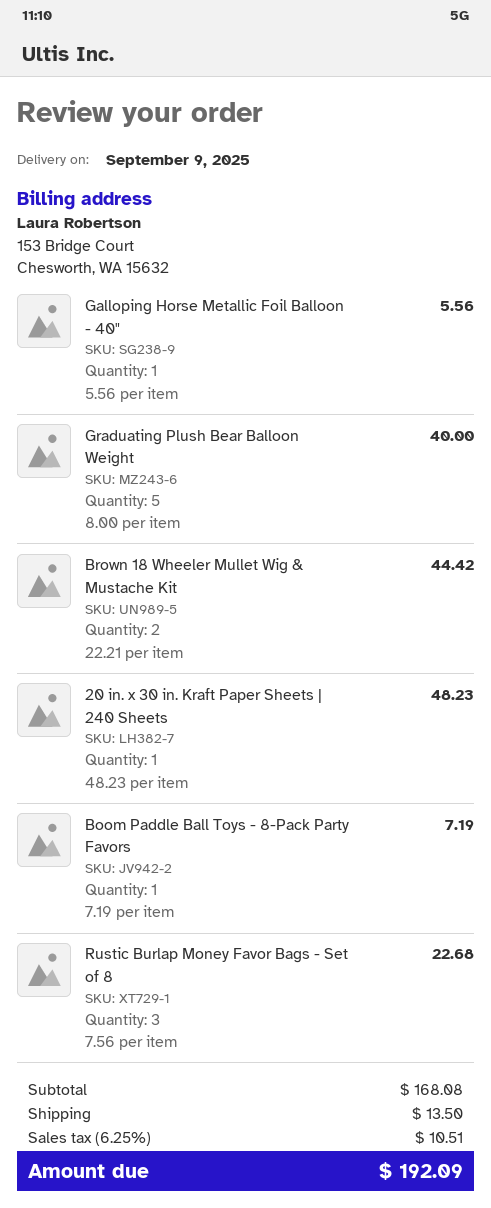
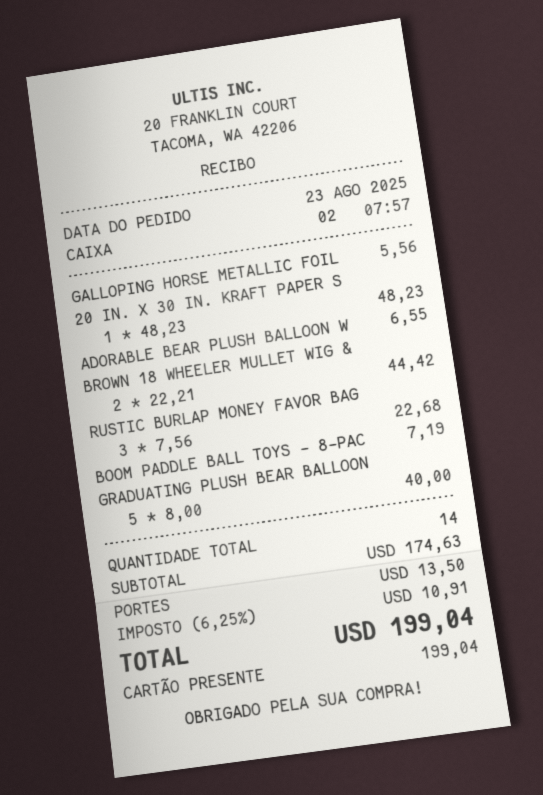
ADORABLE BEAR PLUSH BALLOON W: none -> 1 x 6.55 = 6.55
subtotal: 168.08 -> 174.63
tax: 6.25% = 10.51 -> 6.25% = 10.91
total: 192.09 -> 199.04

